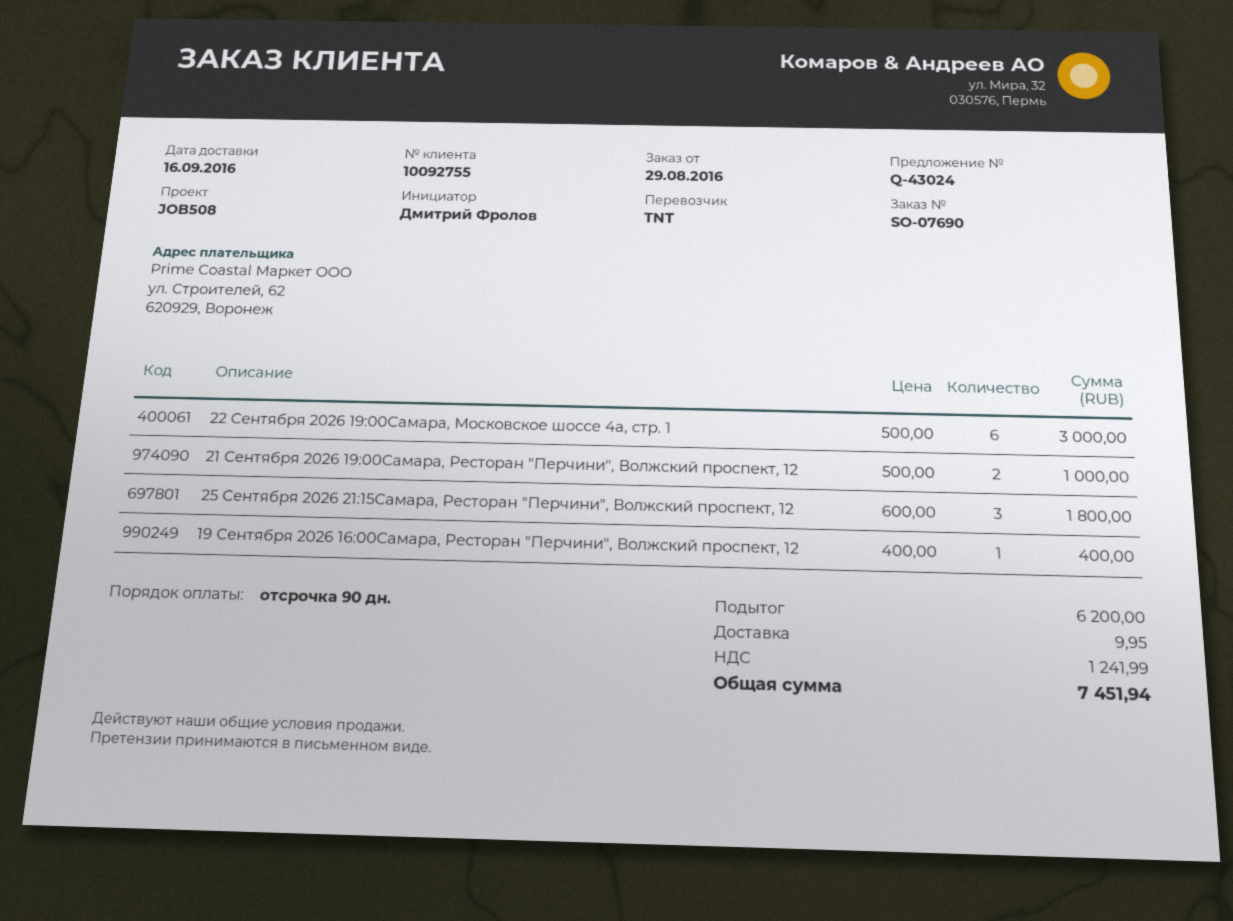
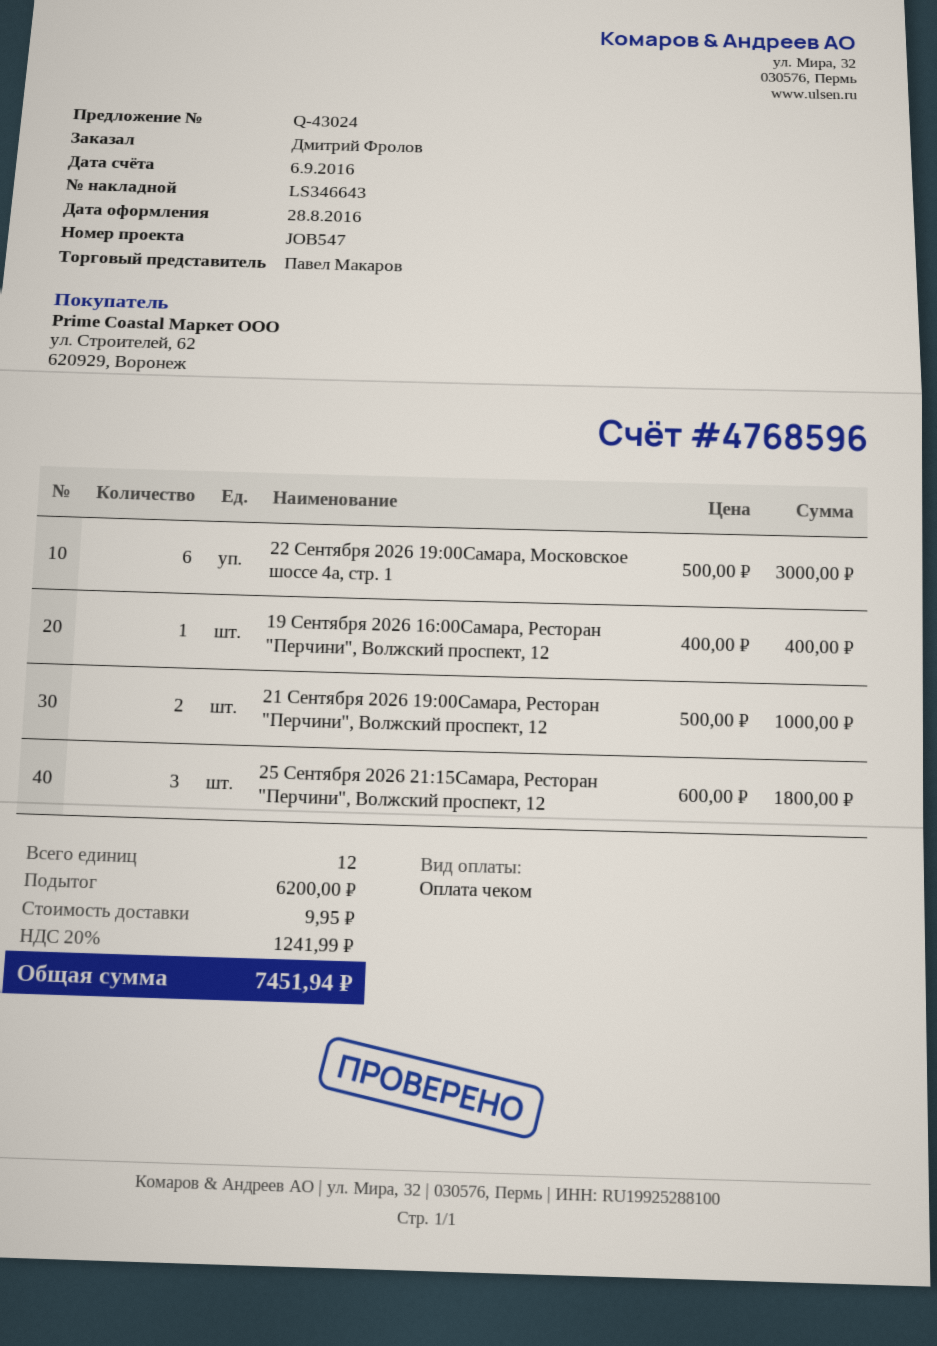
order date: 2016-08-29 -> 2016-08-28
reference: JOB508 -> JOB547

